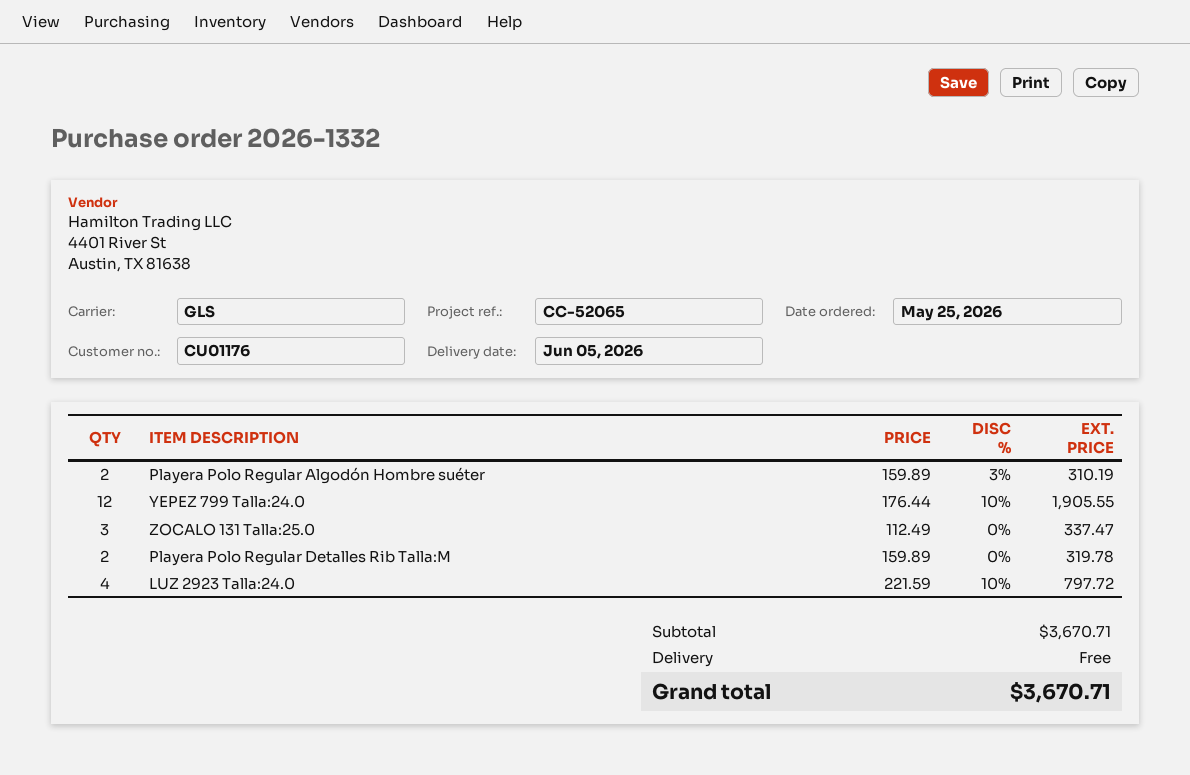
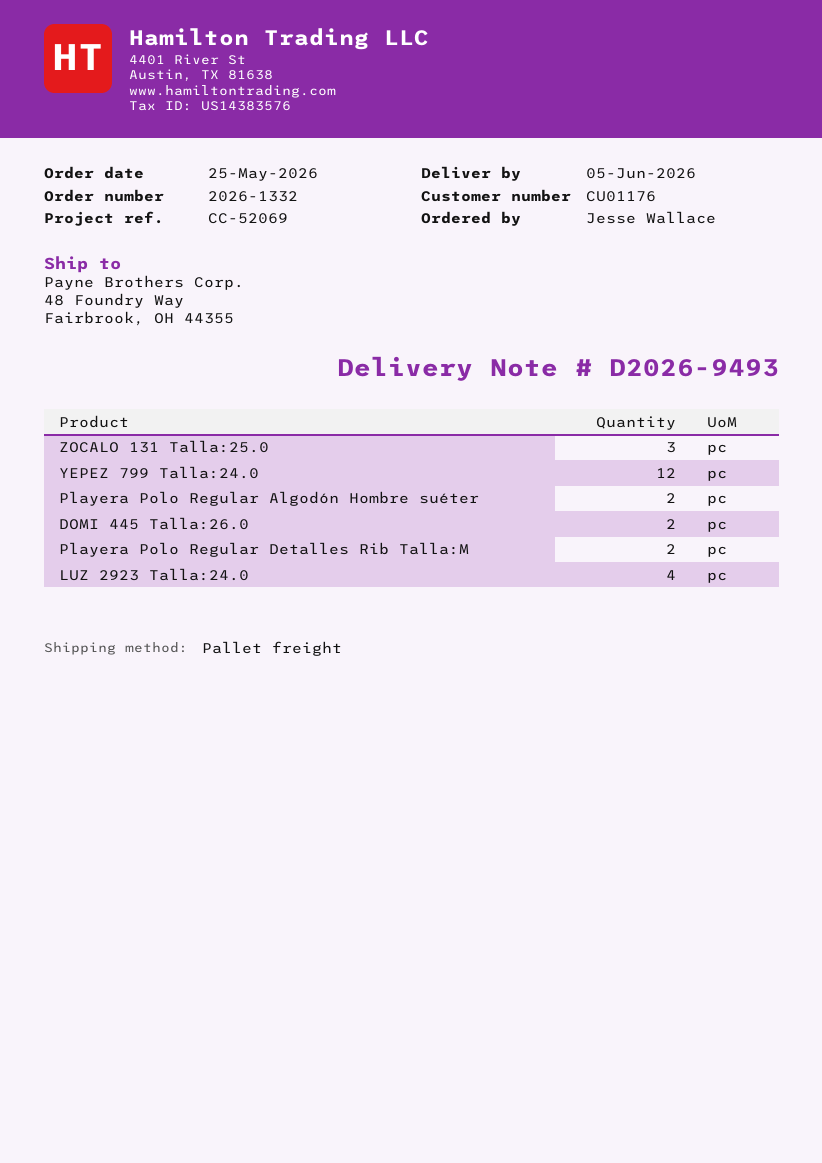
reference: CC-52065 -> CC-52069
shipping method: GLS -> pallet freight
DOMI 445 Talla:26.0: none -> 2

